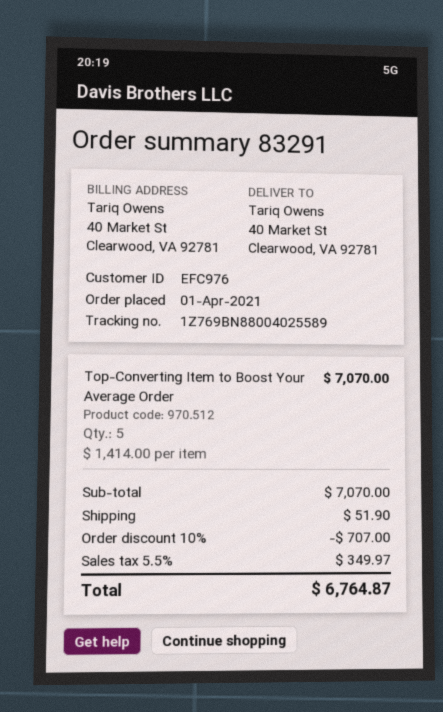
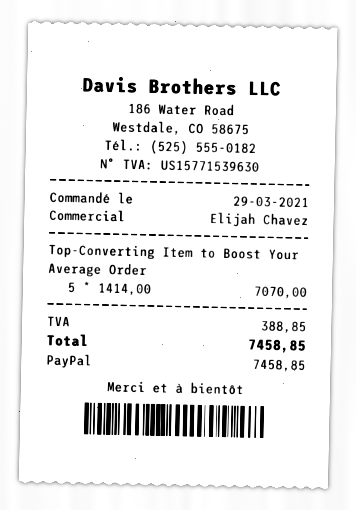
order date: 2021-04-01 -> 2021-03-29
discount: 10% = 707.00 -> none
shipping: 51.90 -> none
tax: 349.97 -> 388.85
total: 6764.87 -> 7458.85

